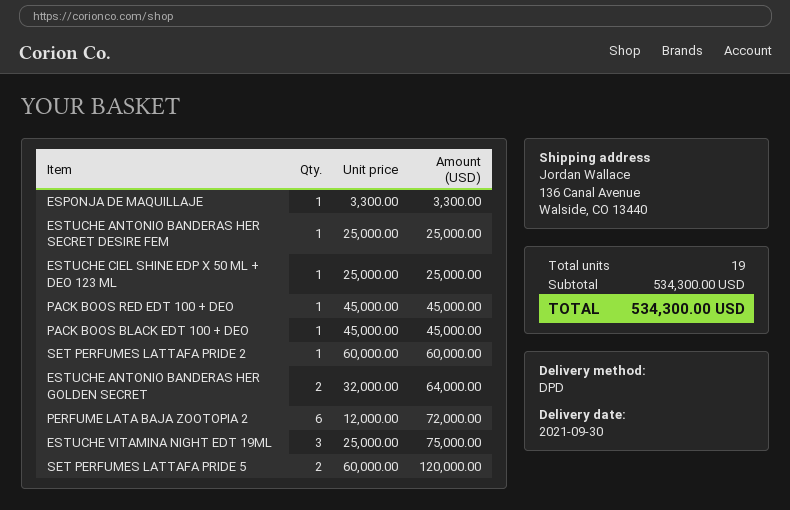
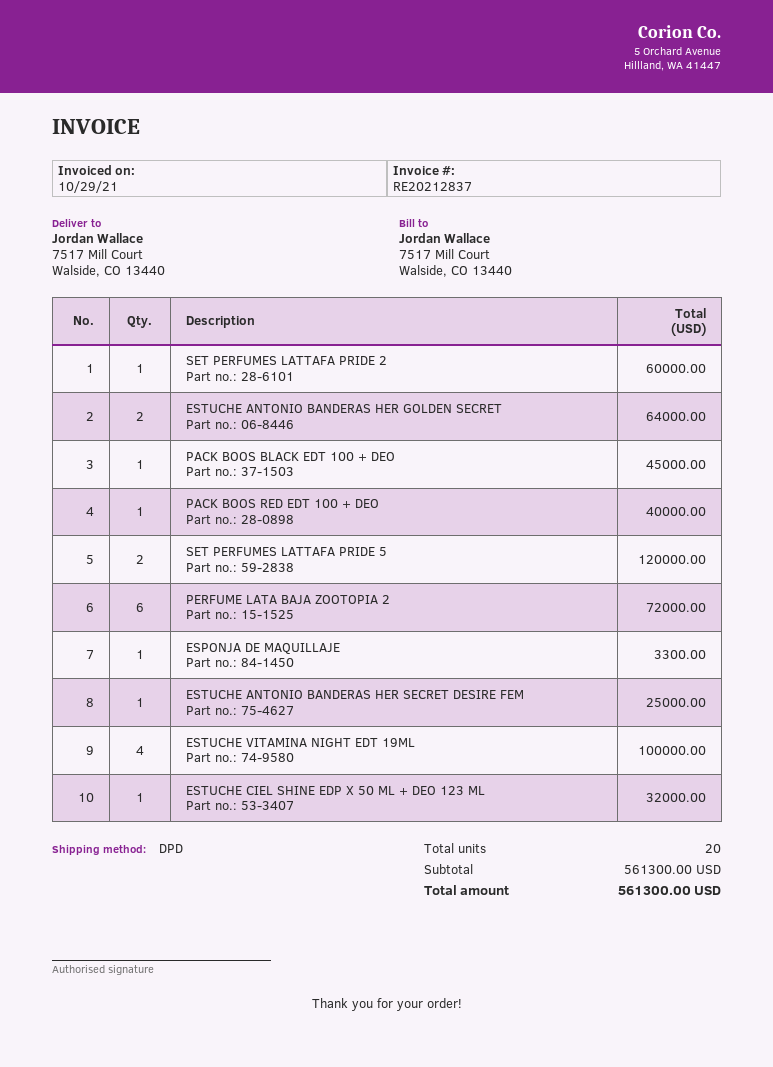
ship to: 136 Canal Avenue, Walside, CO 13440 -> 7517 Mill Court, Walside, CO 13440
ESTUCHE CIEL SHINE EDP X 50 ML + DEO 123 ML: 1 for 25000.00 -> 1 for 32000.00
PACK BOOS RED EDT 100 + DEO: 1 for 45000.00 -> 1 for 40000.00
ESTUCHE VITAMINA NIGHT EDT 19ML: 3 for 75000.00 -> 4 for 100000.00
total quantity: 19 -> 20
subtotal: 534300.00 -> 561300.00
total: 534300.00 -> 561300.00

